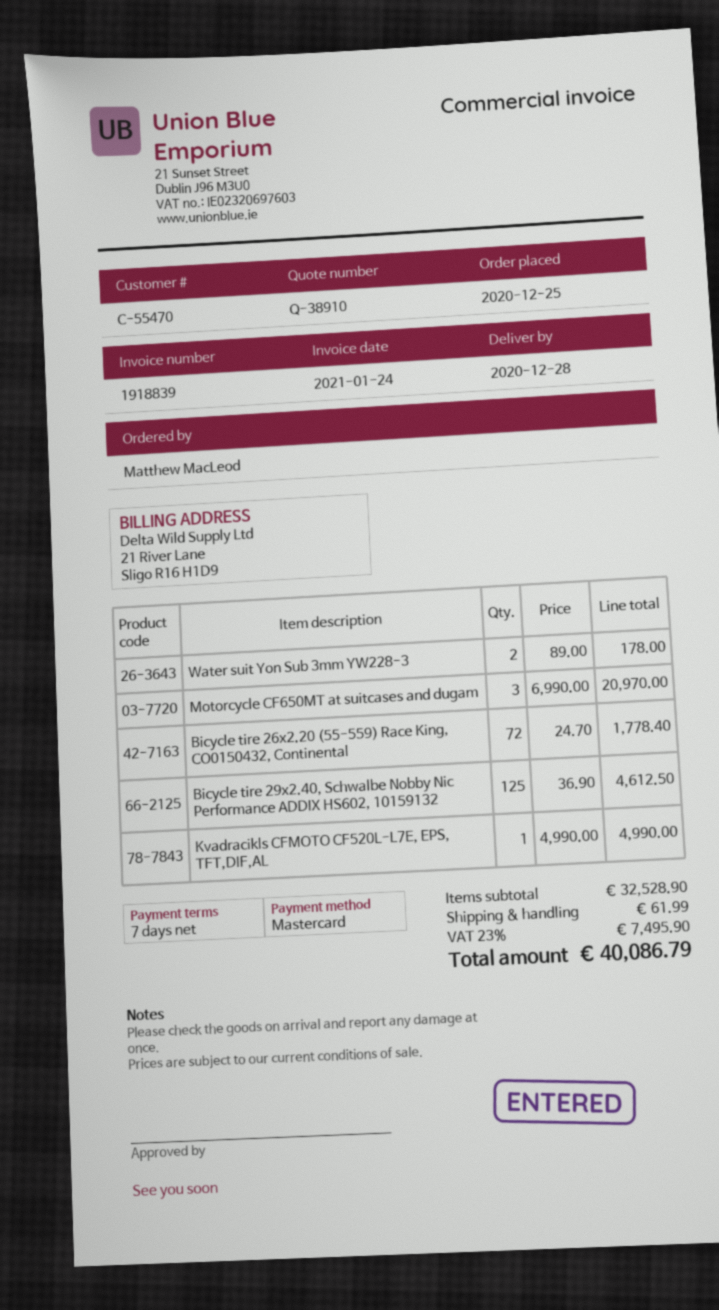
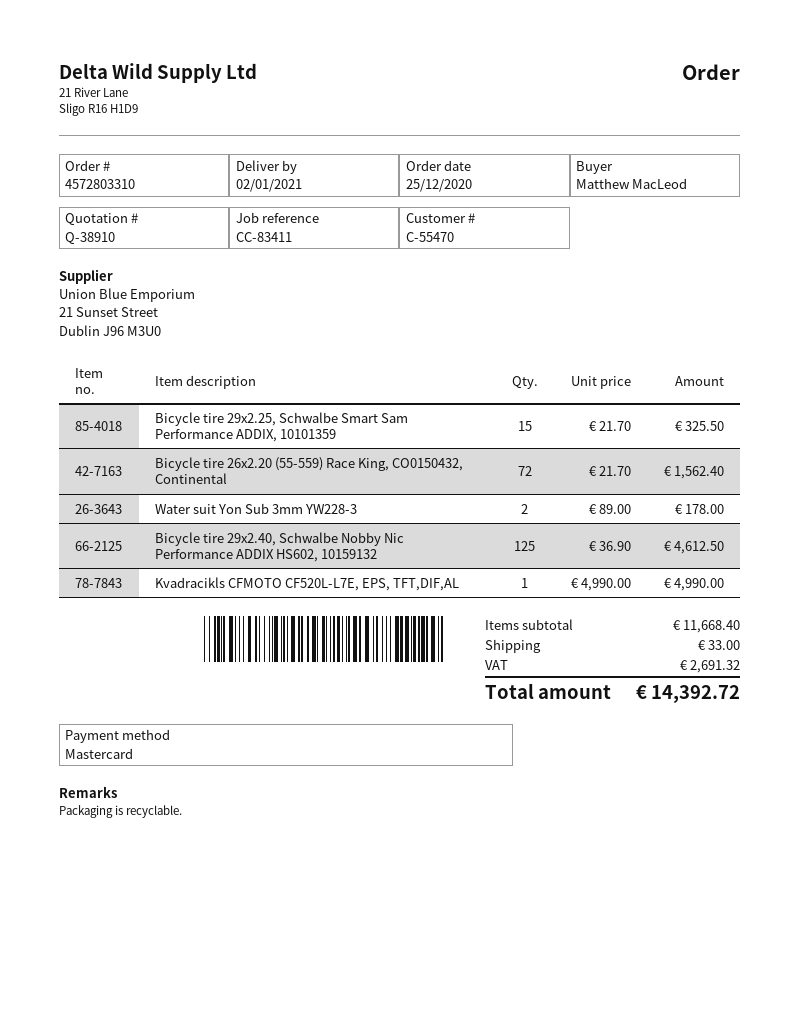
delivery date: 2020-12-28 -> 2021-01-02
Motorcycle CF650MT at suitcases and dugam: 3 x 6990.00 = 20970.00 -> none
Bicycle tire 26x2.20 (55-559) Race King, CO0150432, Continental: 72 x 24.70 = 1778.40 -> 72 x 21.70 = 1562.40
Bicycle tire 29x2.25, Schwalbe Smart Sam Performance ADDIX, 10101359: none -> 15 x 21.70 = 325.50
subtotal: 32528.90 -> 11668.40
shipping: 61.99 -> 33.00
tax: 7495.90 -> 2691.32
total: 40086.79 -> 14392.72

